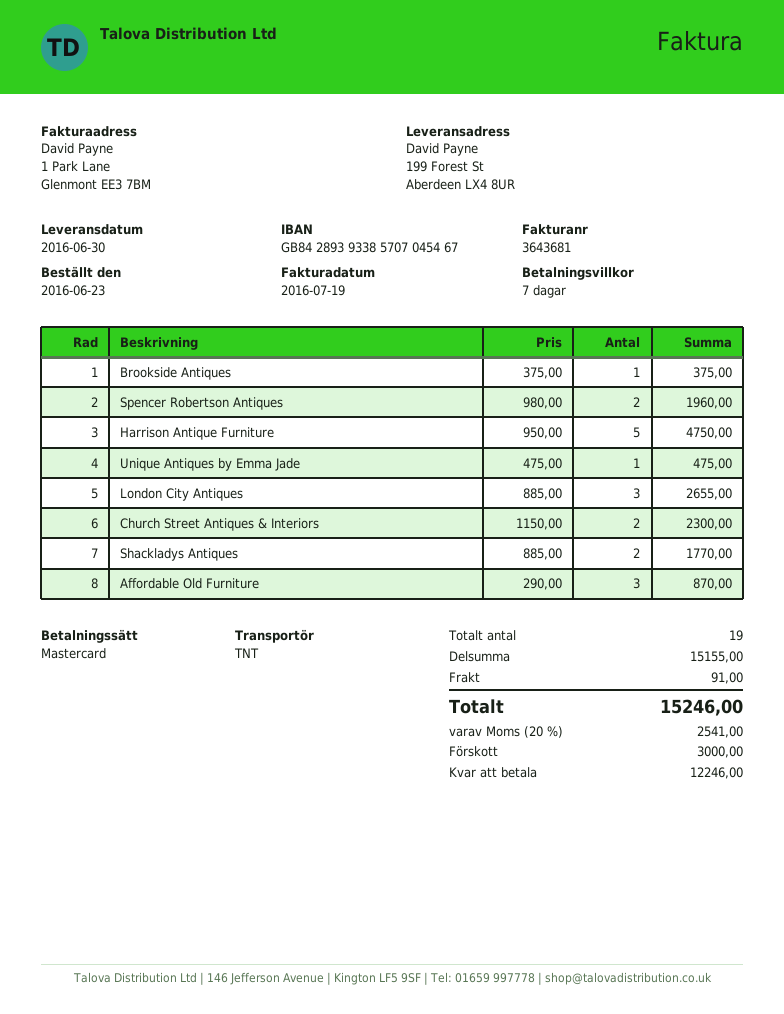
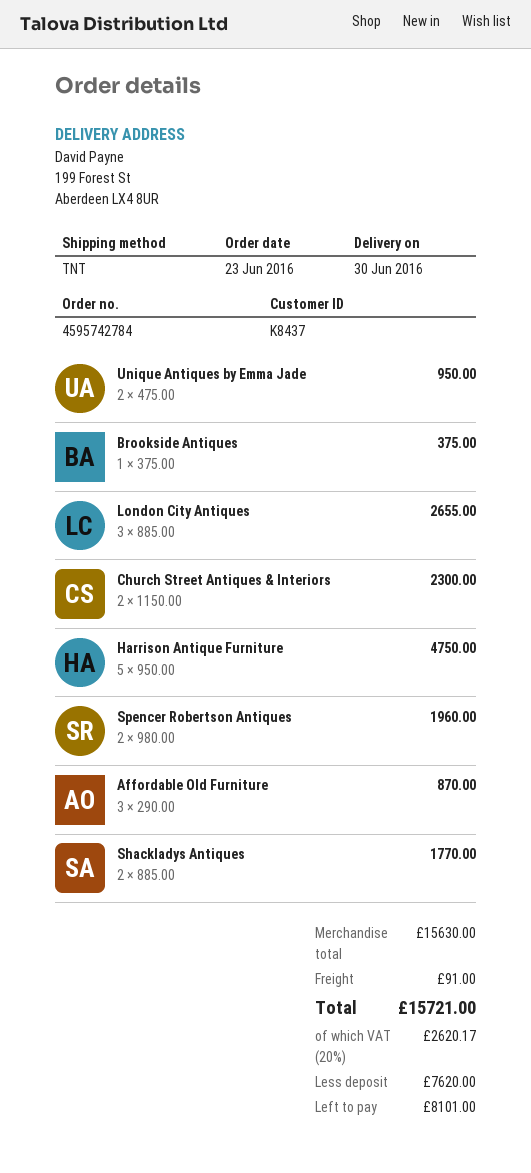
Unique Antiques by Emma Jade: 1 x 475.00 = 475.00 -> 2 x 475.00 = 950.00
subtotal: 15155.00 -> 15630.00
tax: 20% = 2541.00 -> 20% = 2620.17
total: 15246.00 -> 15721.00
deposit: 3000.00 -> 7620.00
balance: 12246.00 -> 8101.00

